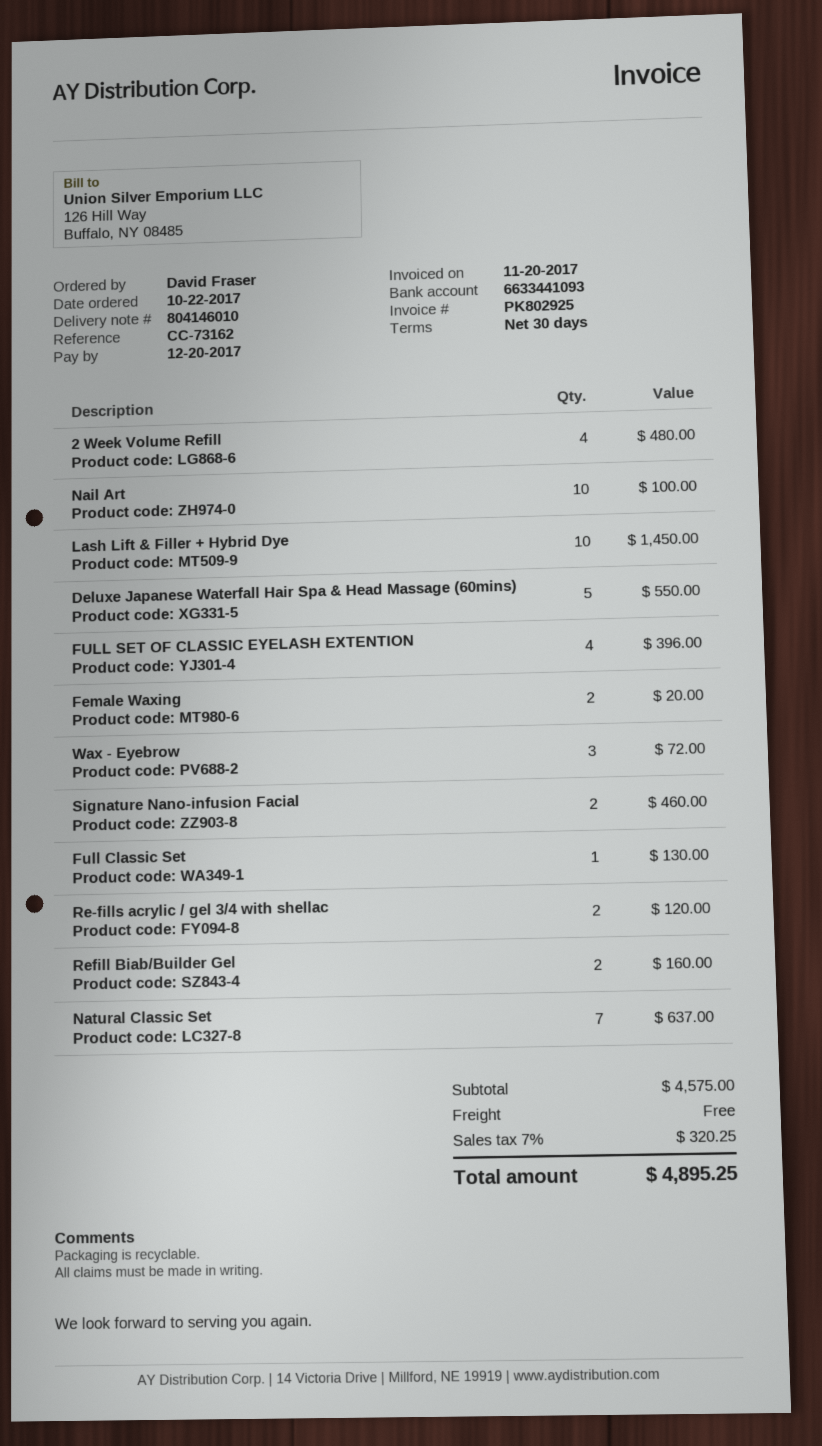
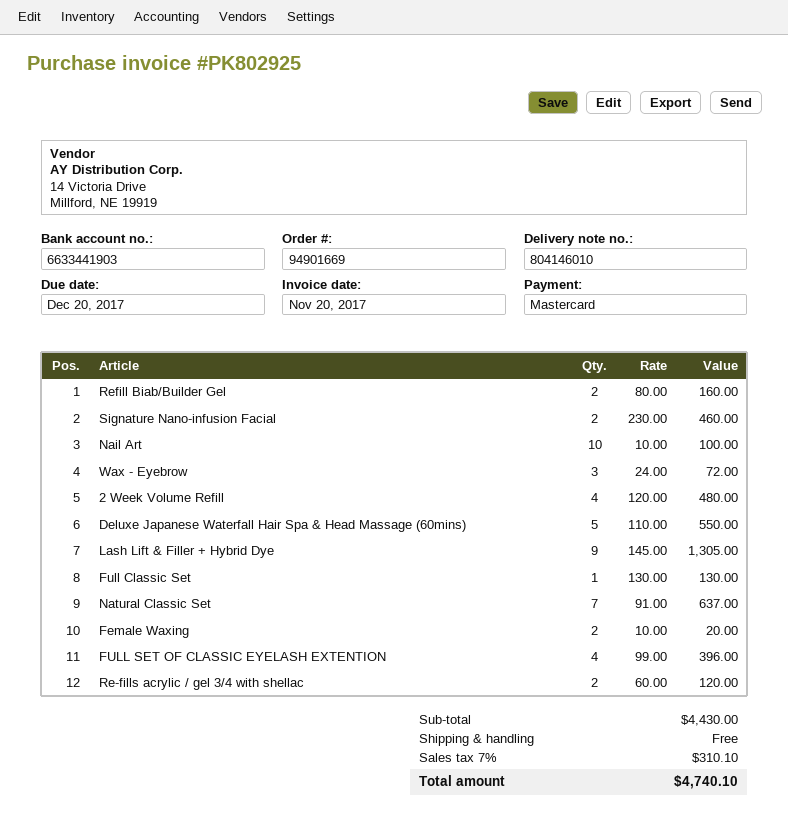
bank account: 6633441093 -> 6633441903
Lash Lift & Filler + Hybrid Dye: 10 for 1450.00 -> 9 for 1305.00
subtotal: 4575.00 -> 4430.00
tax: 7% = 320.25 -> 7% = 310.10
total: 4895.25 -> 4740.10

